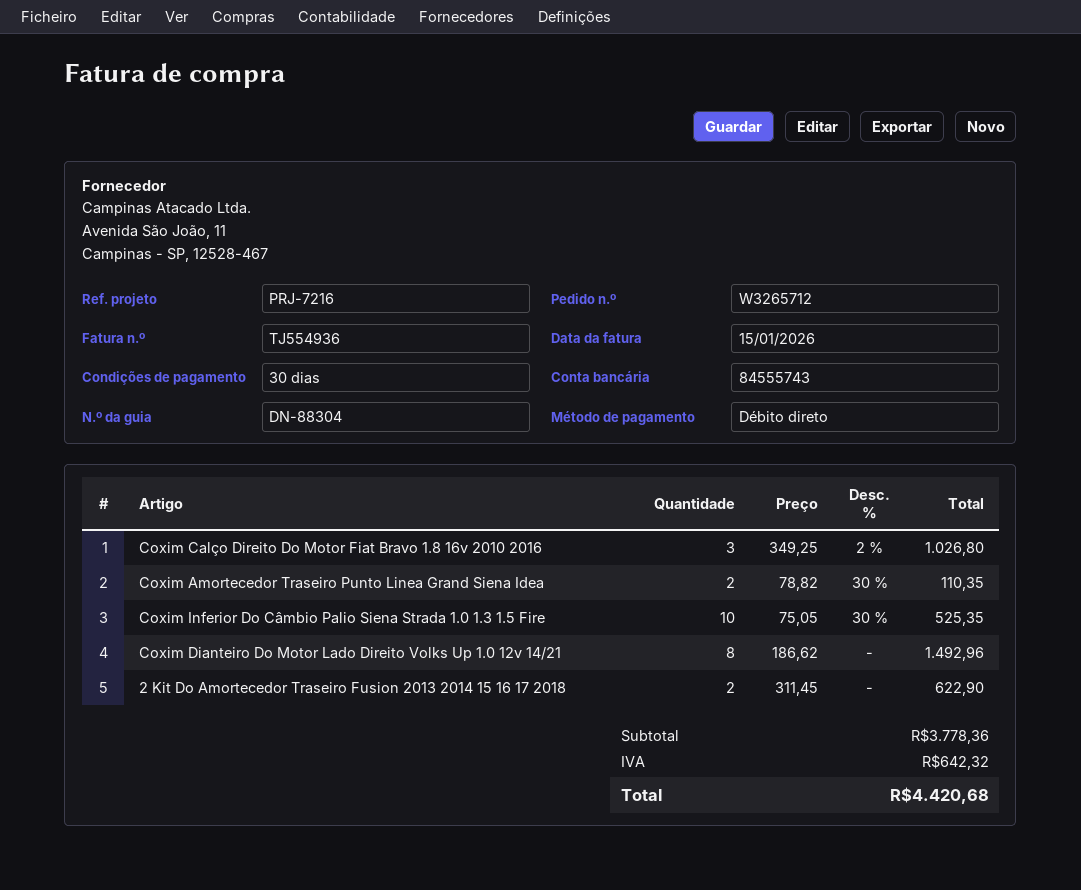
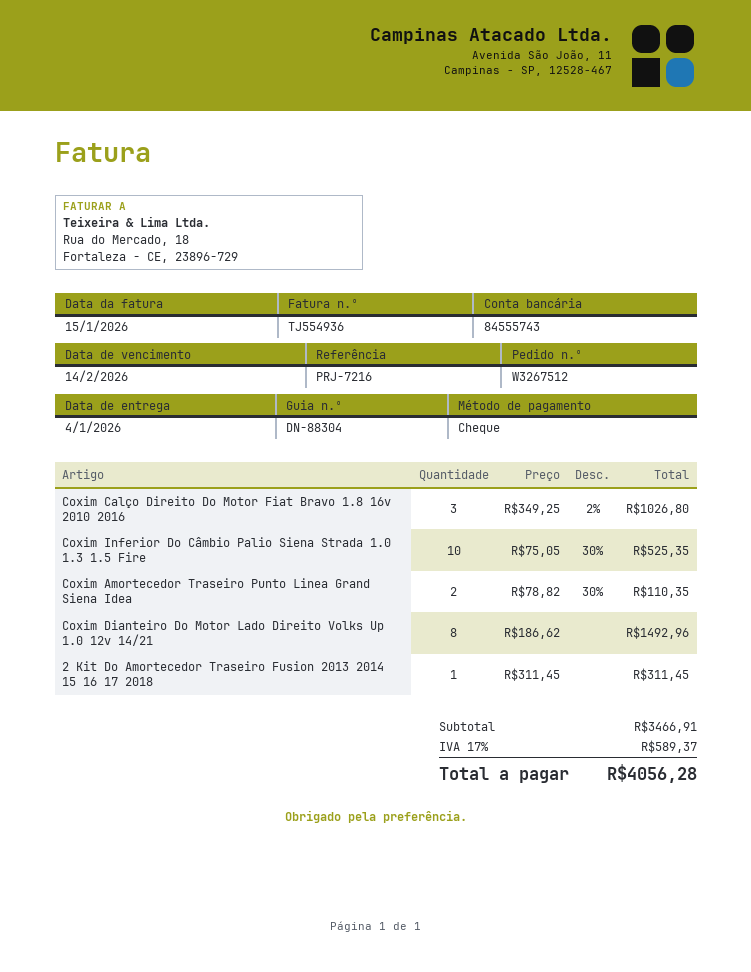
order number: W3265712 -> W3267512
payment method: direct debit -> cheque
2 Kit Do Amortecedor Traseiro Fusion 2013 2014 15 16 17 2018: 2 x 311.45 = 622.90 -> 1 x 311.45 = 311.45
subtotal: 3778.36 -> 3466.91
tax: 642.32 -> 589.37
total: 4420.68 -> 4056.28

